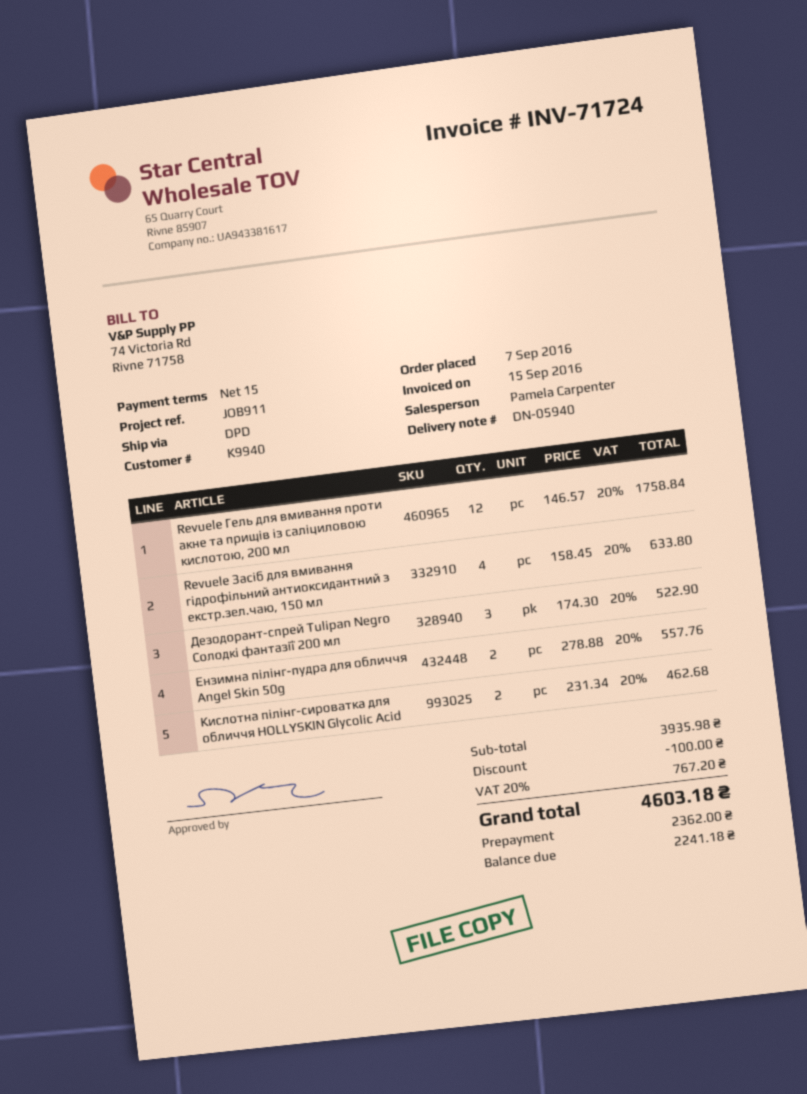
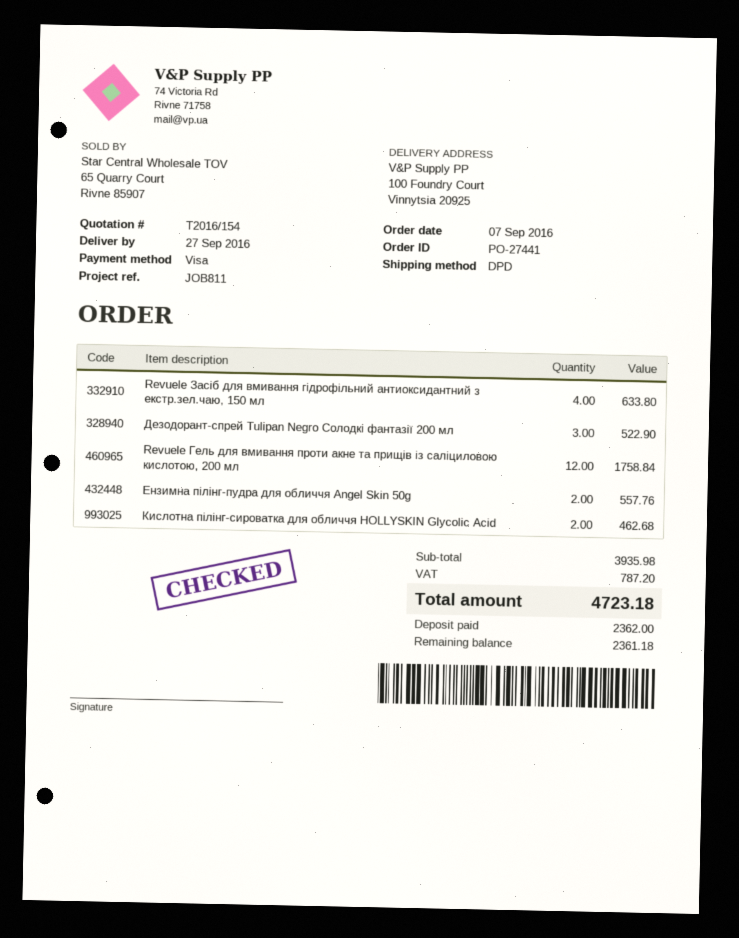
reference: JOB911 -> JOB811
discount: 100.00 -> none
tax: 767.20 -> 787.20
total: 4603.18 -> 4723.18
balance: 2241.18 -> 2361.18

